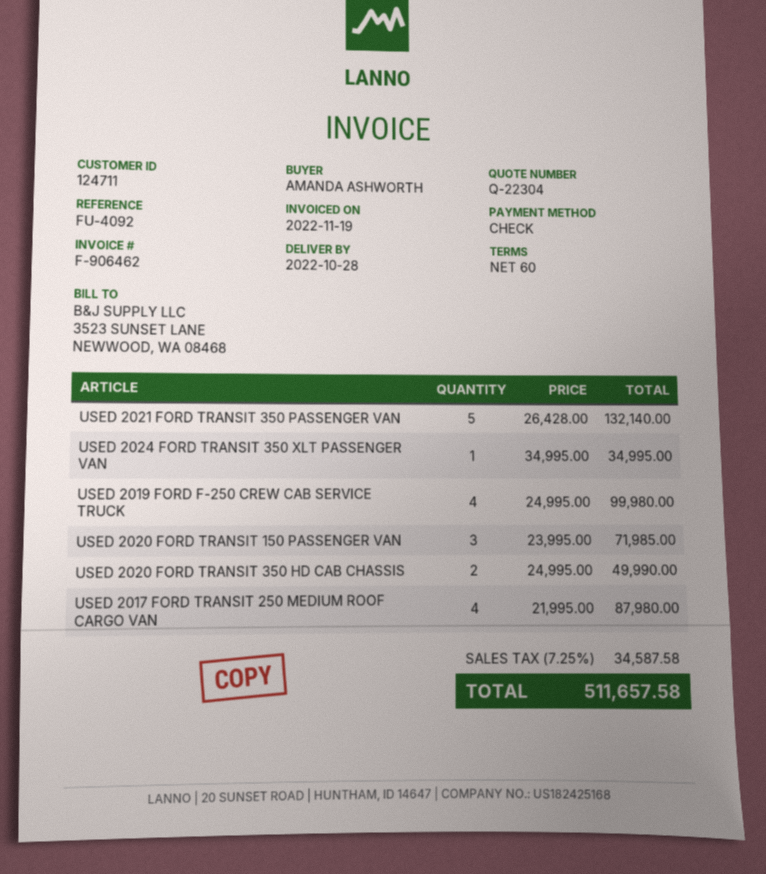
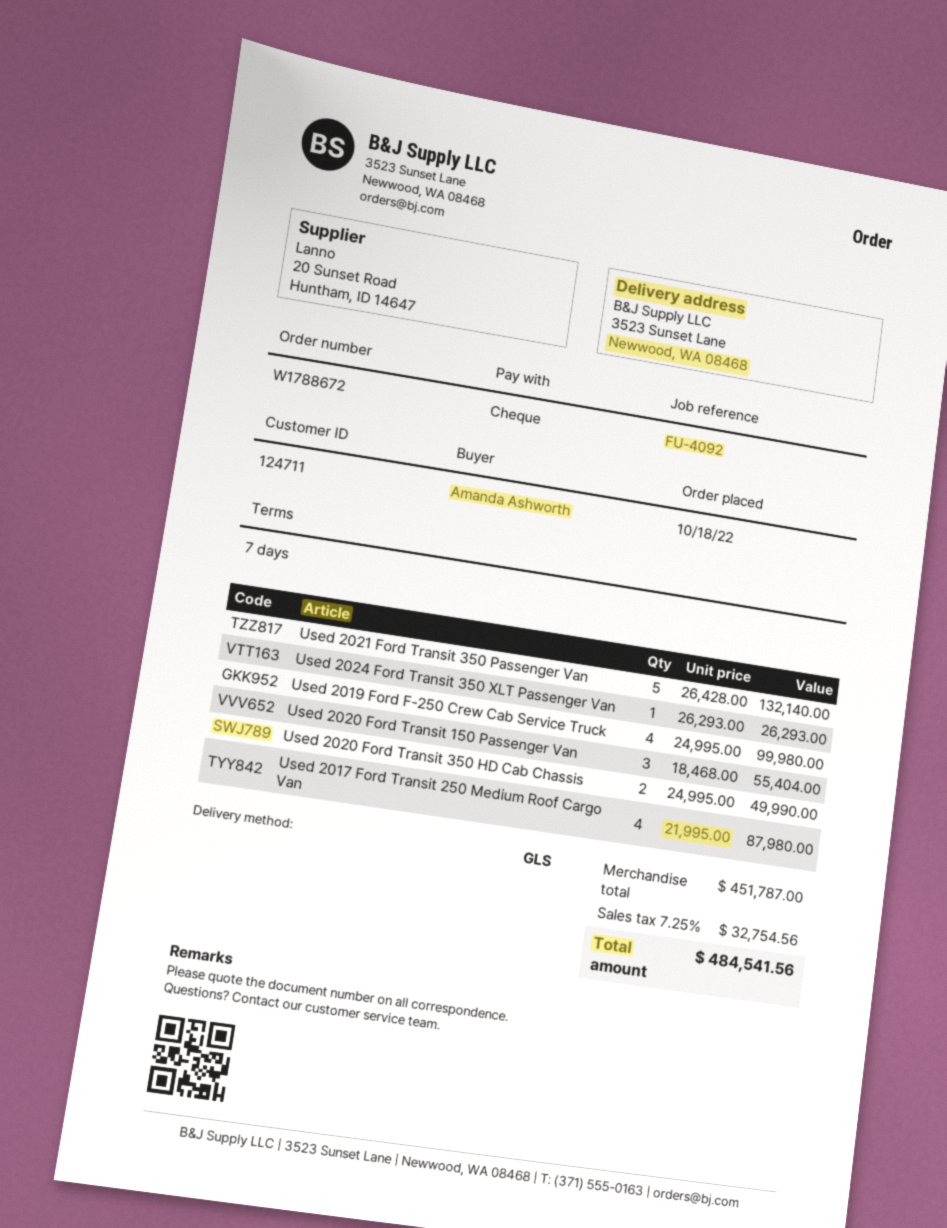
payment terms: 60 days -> 7 days
USED 2024 FORD TRANSIT 350 XLT PASSENGER VAN: 1 x 34995.00 = 34995.00 -> 1 x 26293.00 = 26293.00
USED 2020 FORD TRANSIT 150 PASSENGER VAN: 3 x 23995.00 = 71985.00 -> 3 x 18468.00 = 55404.00
tax: 7.25% = 34587.58 -> 7.25% = 32754.56
total: 511657.58 -> 484541.56

